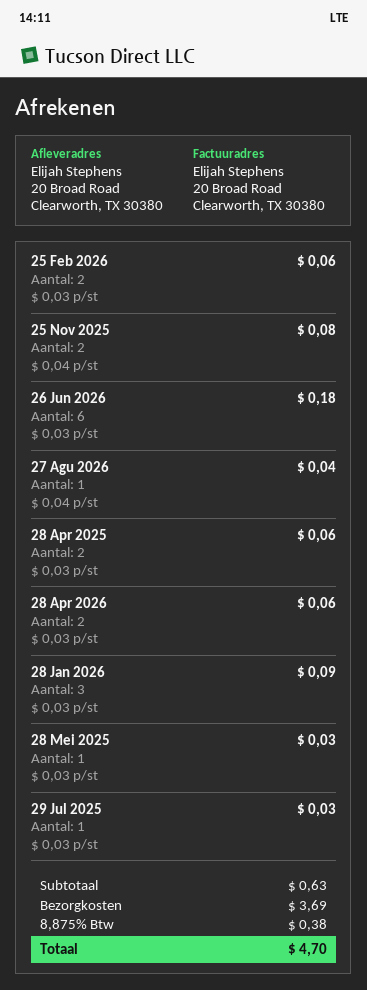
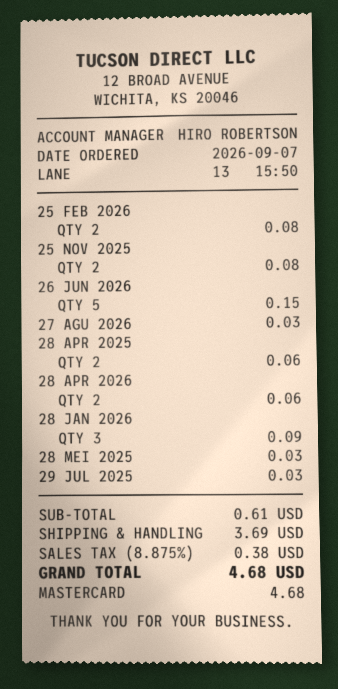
25 Feb 2026: 2 for 0.06 -> 2 for 0.08
26 Jun 2026: 6 for 0.18 -> 5 for 0.15
27 Agu 2026: 1 for 0.04 -> 1 for 0.03
subtotal: 0.63 -> 0.61
total: 4.70 -> 4.68

